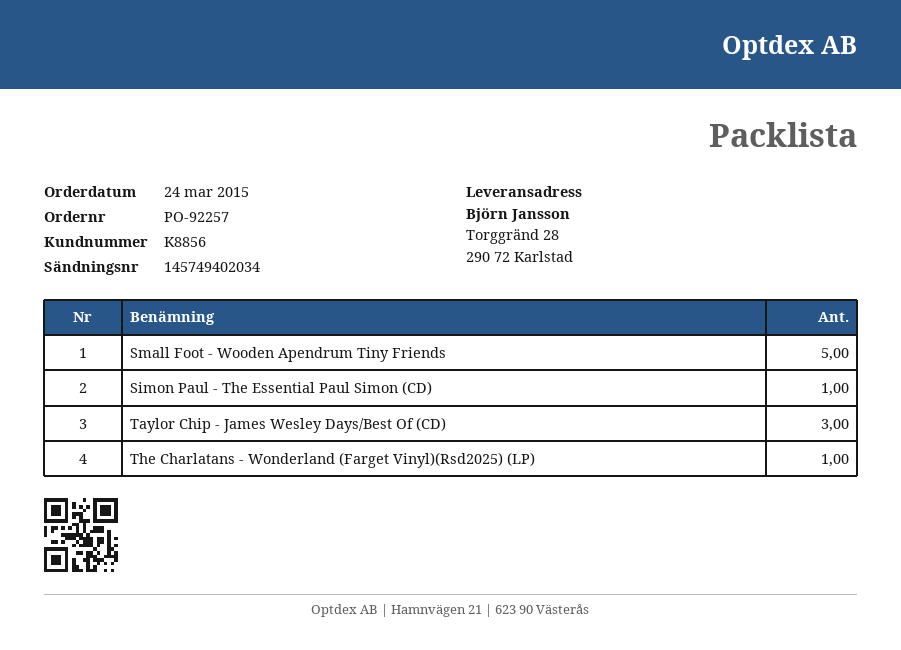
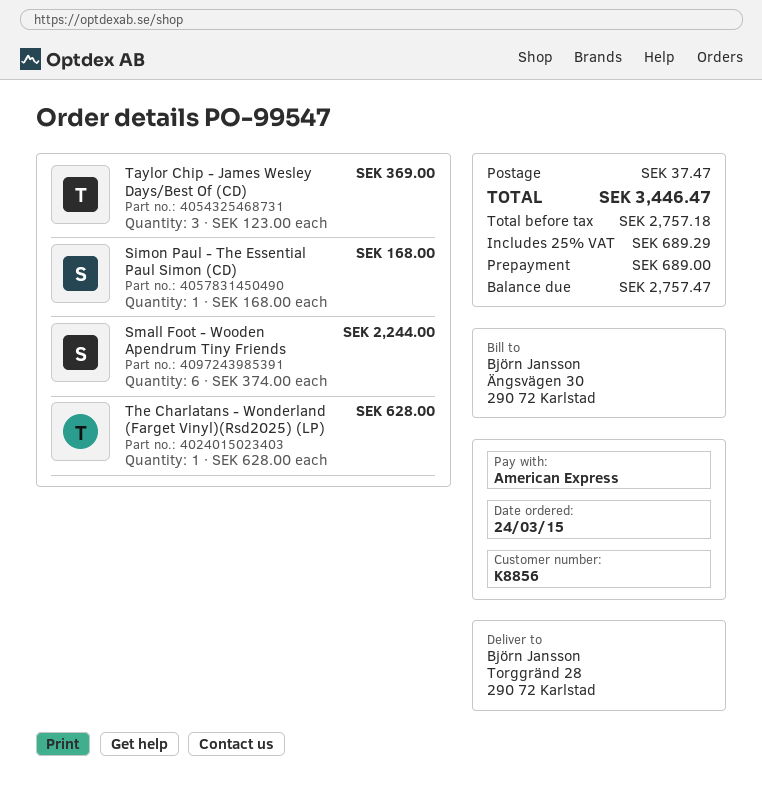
order number: PO-92257 -> PO-99547
Small Foot - Wooden Apendrum Tiny Friends: 5 -> 6

